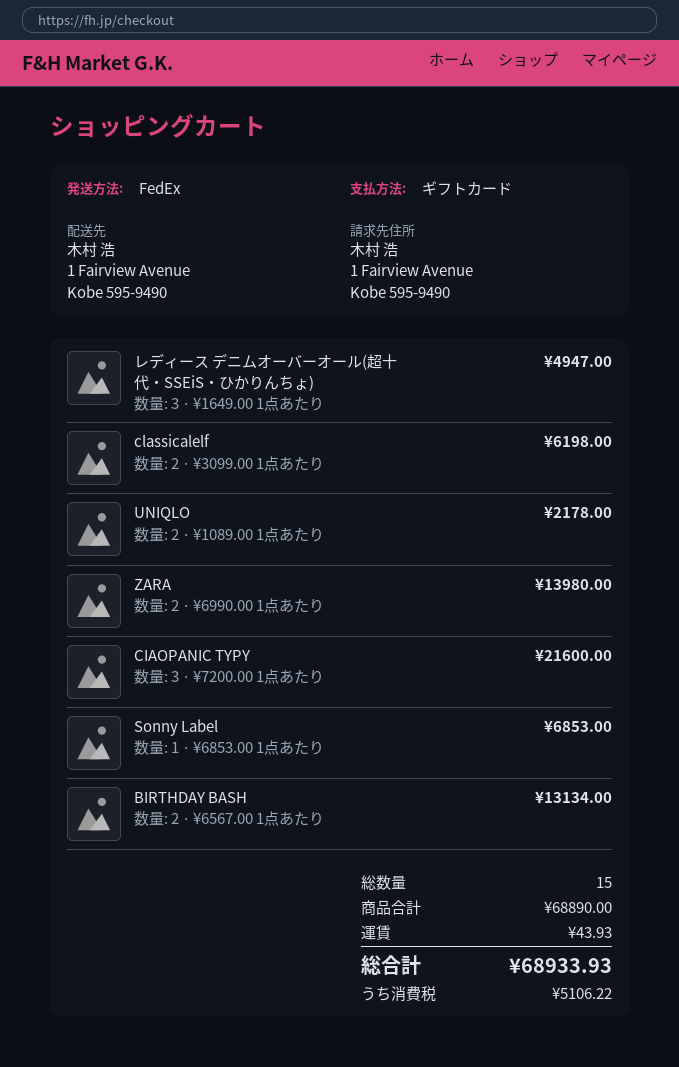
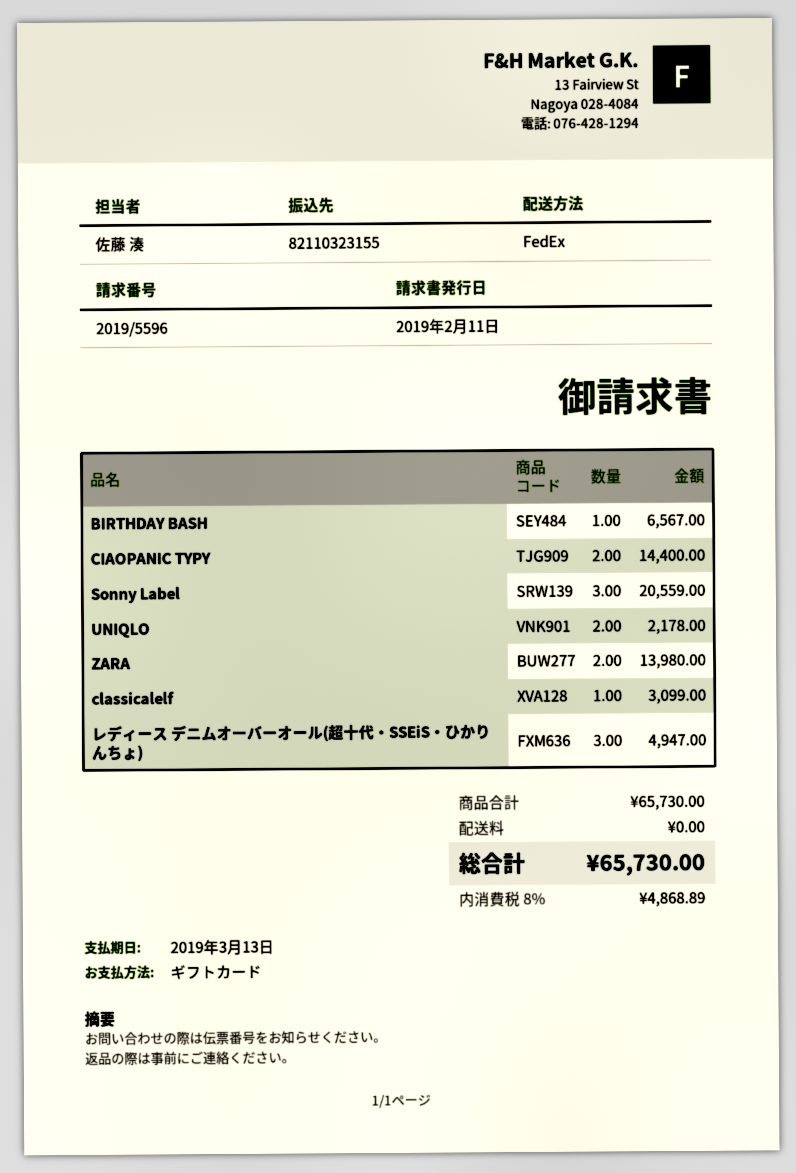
classicalelf: 2 for 6198.00 -> 1 for 3099.00
CIAOPANIC TYPY: 3 for 21600.00 -> 2 for 14400.00
Sonny Label: 1 for 6853.00 -> 3 for 20559.00
BIRTHDAY BASH: 2 for 13134.00 -> 1 for 6567.00
subtotal: 68890.00 -> 65730.00
shipping: 43.93 -> 0.00
tax: 5106.22 -> 4868.89
total: 68933.93 -> 65730.00

